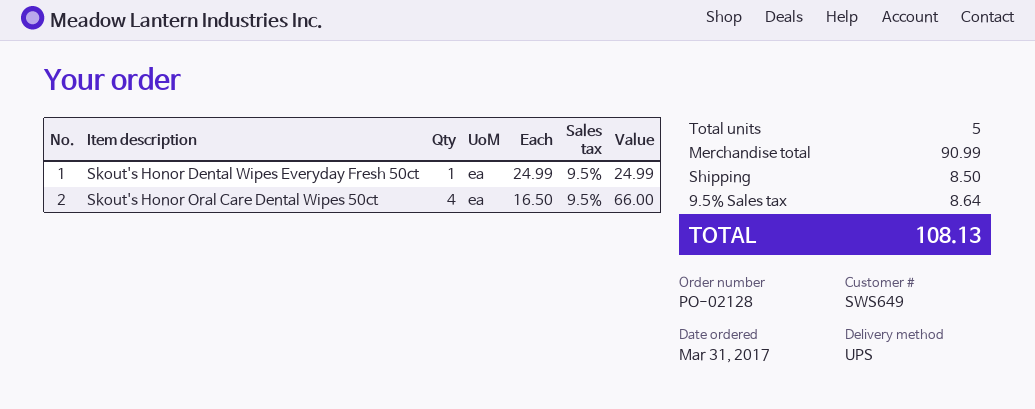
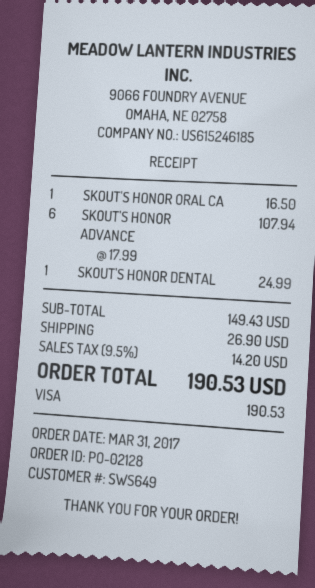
Skout's Honor Oral Care Dental Wipes 50ct: 4 x 16.50 = 66.00 -> 1 x 16.50 = 16.50
SKOUT'S HONOR ADVANCE: none -> 6 x 17.99 = 107.94
subtotal: 90.99 -> 149.43
shipping: 8.50 -> 26.90
tax: 9.5% = 8.64 -> 9.5% = 14.20
total: 108.13 -> 190.53

